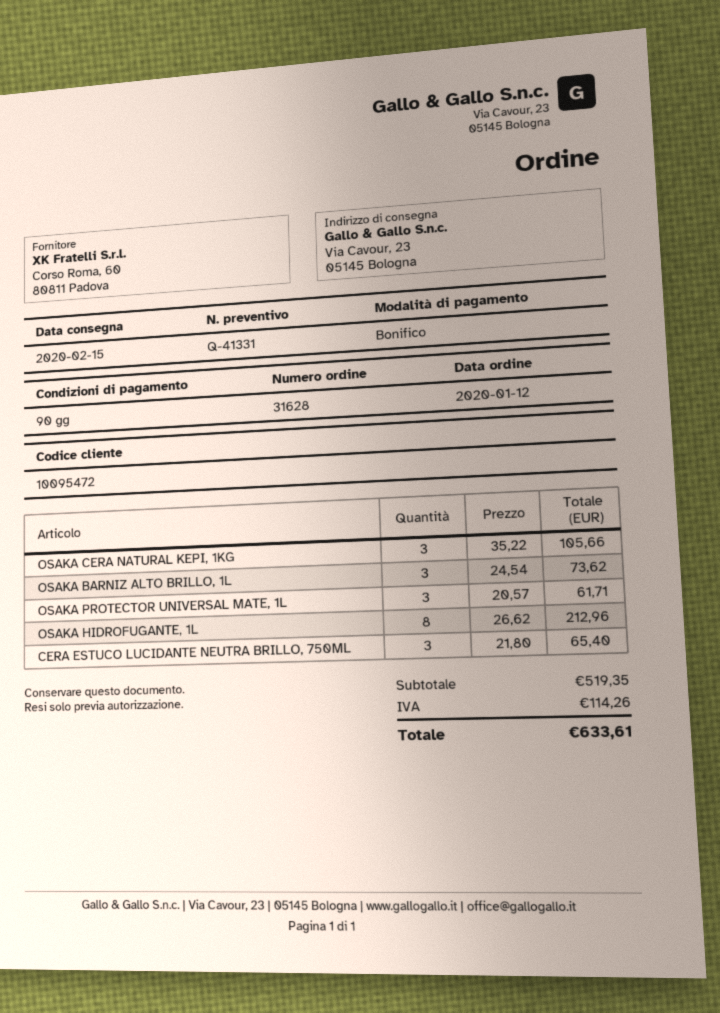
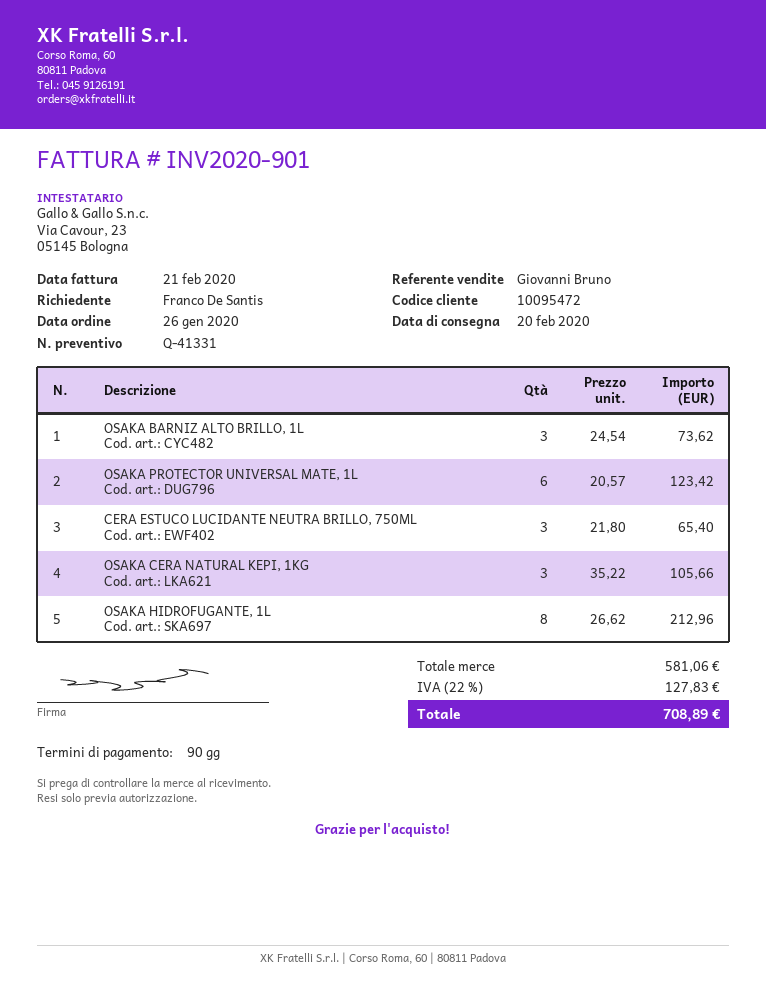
order date: 2020-01-12 -> 2020-01-26
delivery date: 2020-02-15 -> 2020-02-20
OSAKA PROTECTOR UNIVERSAL MATE, 1L: 3 x 20.57 = 61.71 -> 6 x 20.57 = 123.42
subtotal: 519.35 -> 581.06
tax: 114.26 -> 127.83
total: 633.61 -> 708.89

